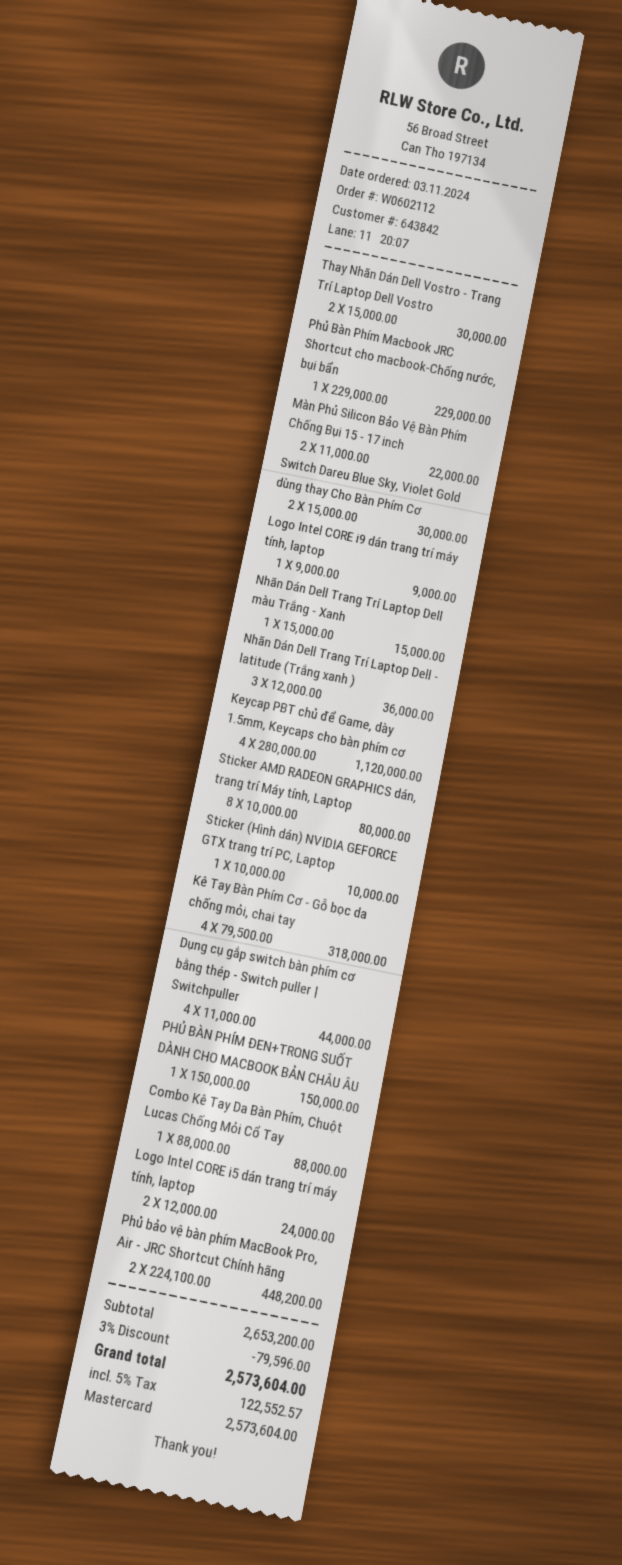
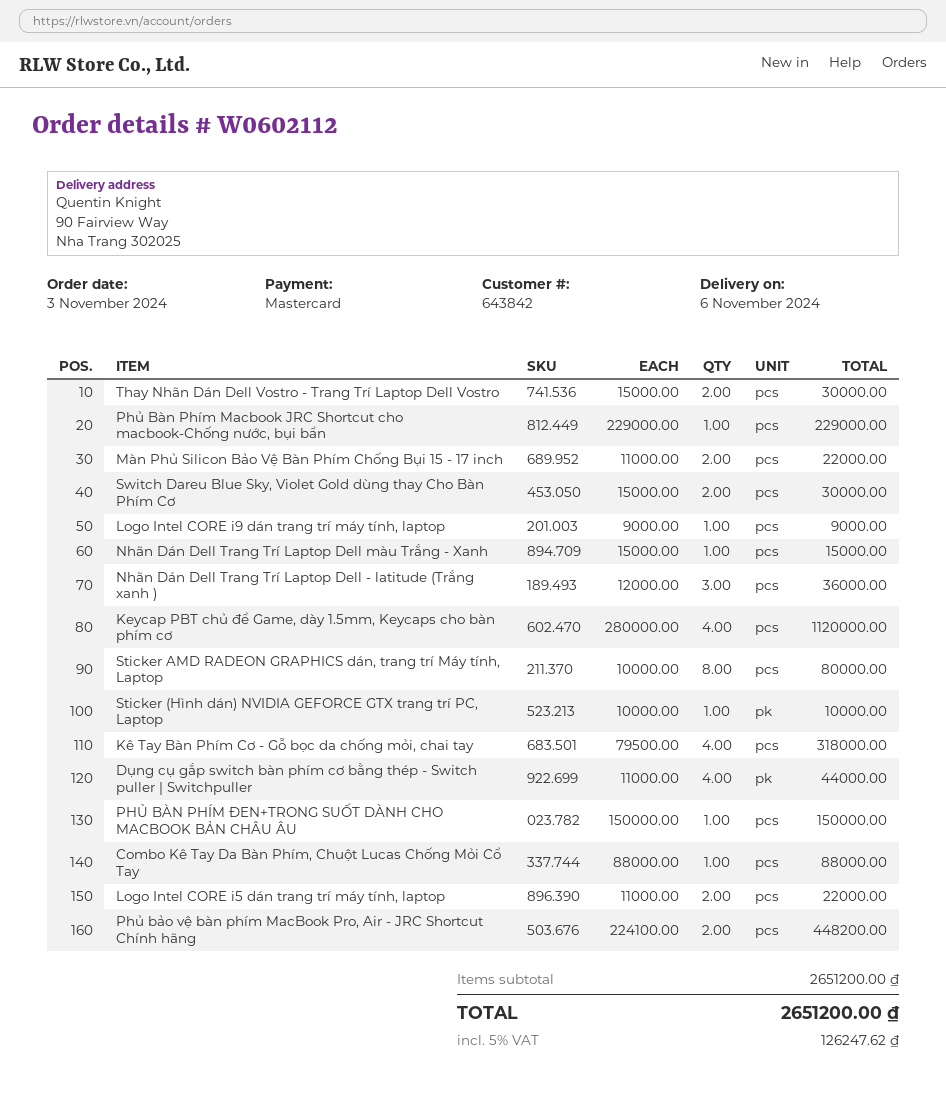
Logo Intel CORE i5 dán trang trí máy tính, laptop: 2 x 12000.00 = 24000.00 -> 2 x 11000.00 = 22000.00
subtotal: 2653200.00 -> 2651200.00
discount: 3% = 79596.00 -> none
tax: 5% = 122552.57 -> 5% = 126247.62
total: 2573604.00 -> 2651200.00

